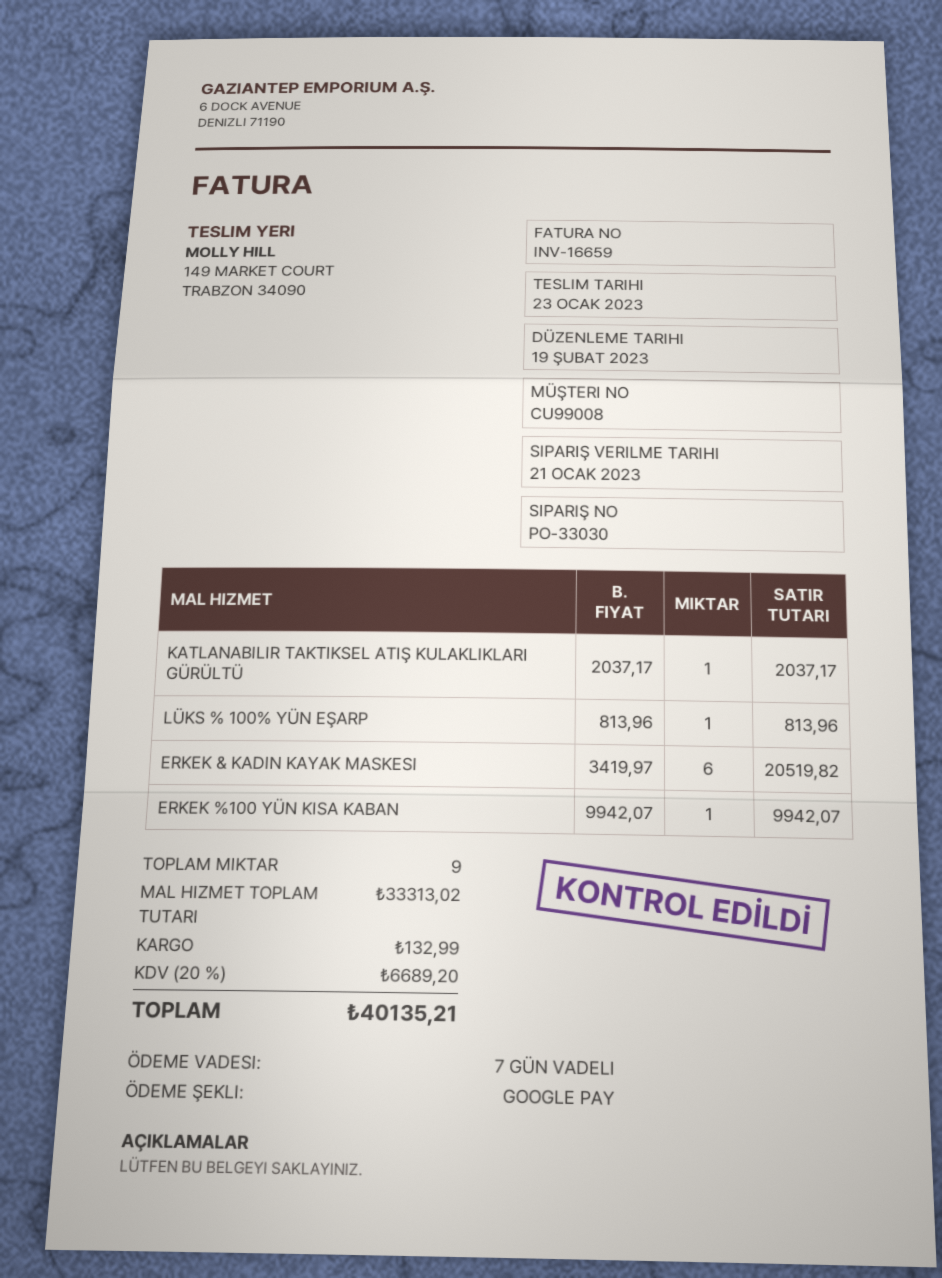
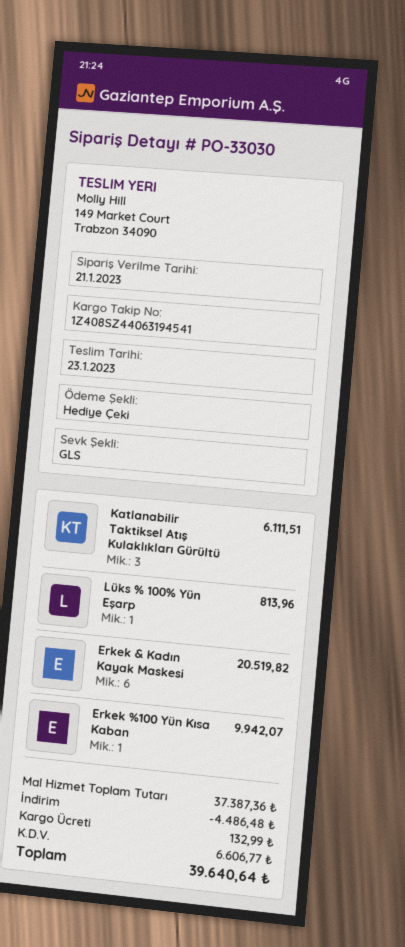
payment method: Google Pay -> gift card
KATLANABILIR TAKTIKSEL ATIŞ KULAKLIKLARI GÜRÜLTÜ: 1 for 2037.17 -> 3 for 6111.51
subtotal: 33313.02 -> 37387.36
discount: none -> 4486.48
tax: 6689.20 -> 6606.77
total: 40135.21 -> 39640.64

